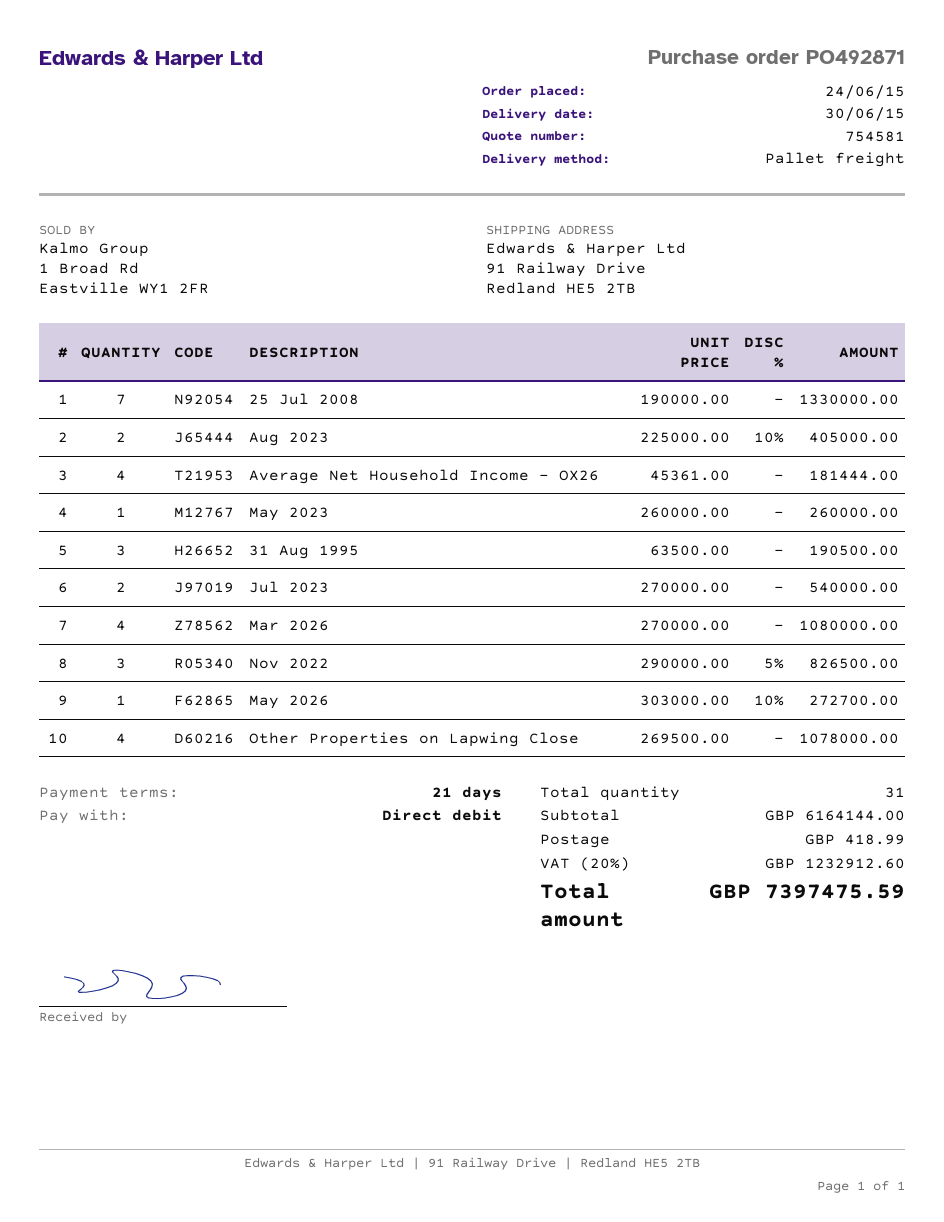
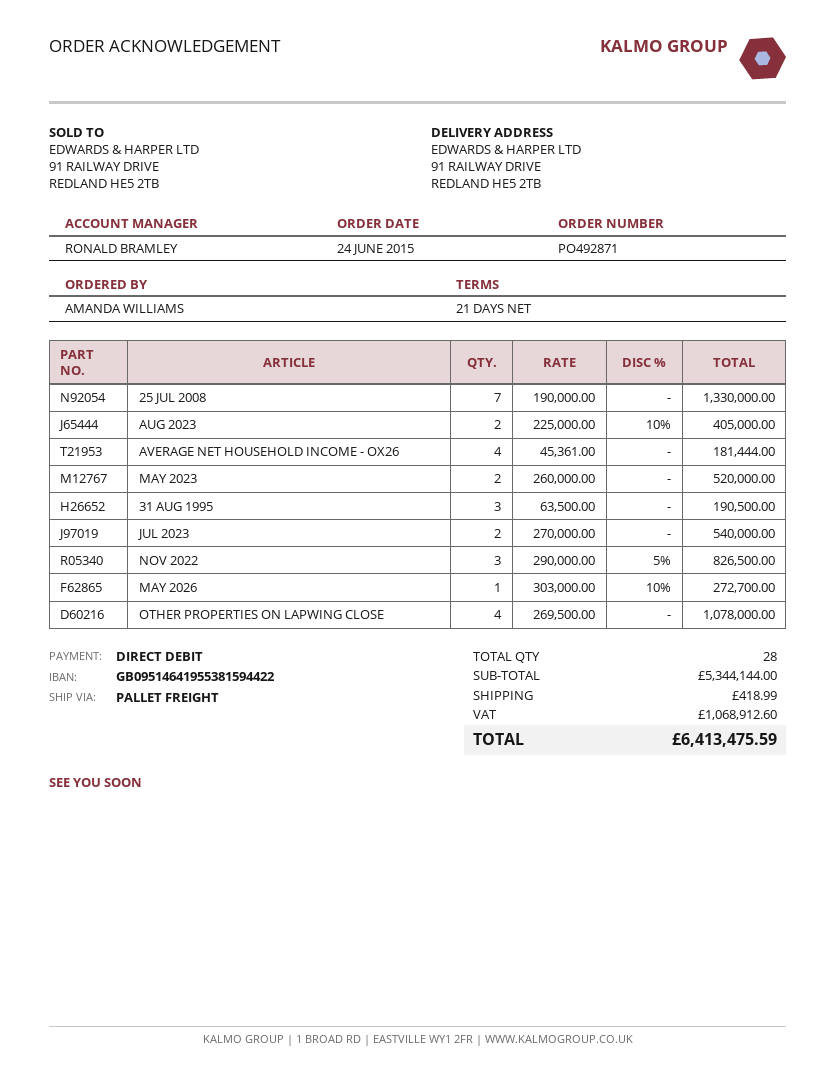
May 2023: 1 x 260000.00 = 260000.00 -> 2 x 260000.00 = 520000.00
Mar 2026: 4 x 270000.00 = 1080000.00 -> none
total quantity: 31 -> 28
subtotal: 6164144.00 -> 5344144.00
tax: 1232912.60 -> 1068912.60
total: 7397475.59 -> 6413475.59

